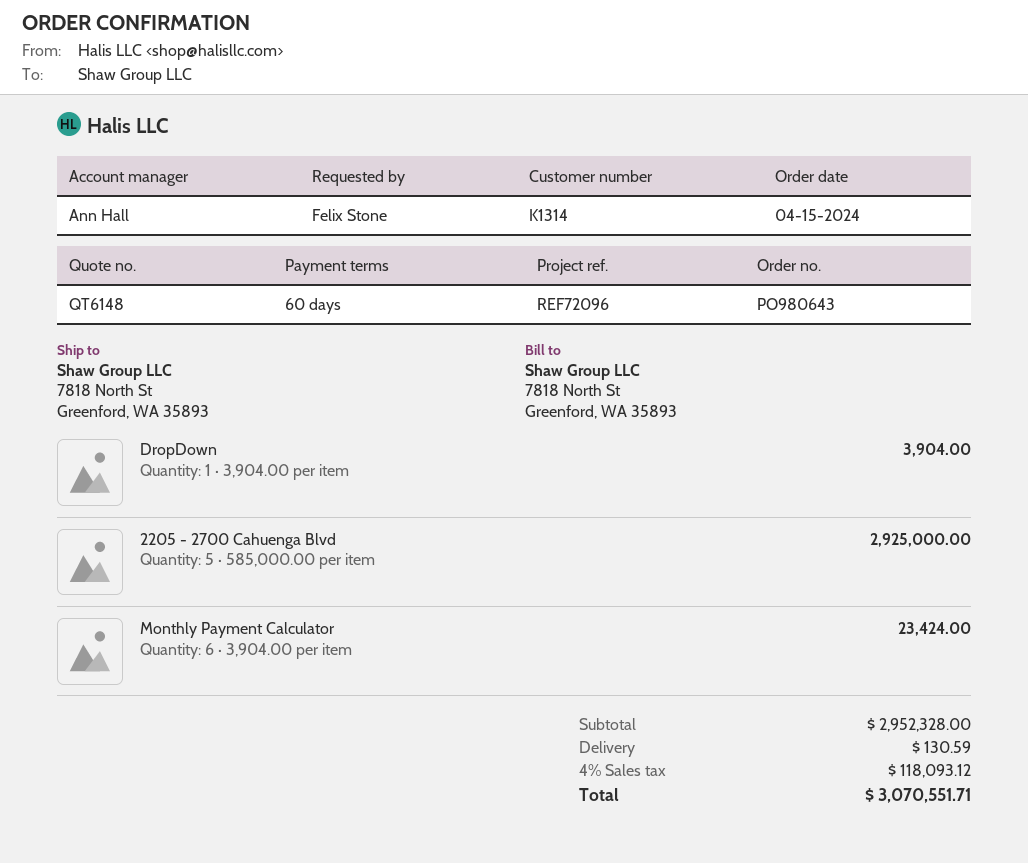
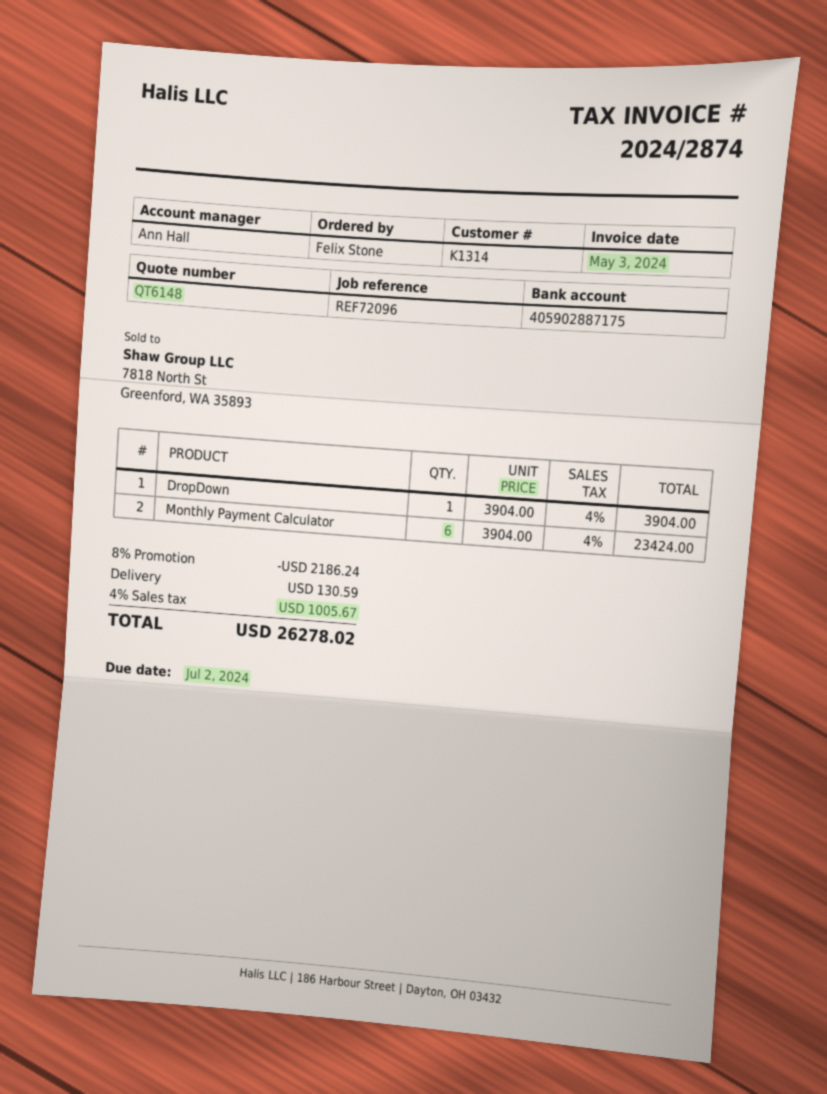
2205 - 2700 Cahuenga Blvd: 5 x 585000.00 = 2925000.00 -> none
discount: none -> 8% = 2186.24
tax: 4% = 118093.12 -> 4% = 1005.67
total: 3070551.71 -> 26278.02

